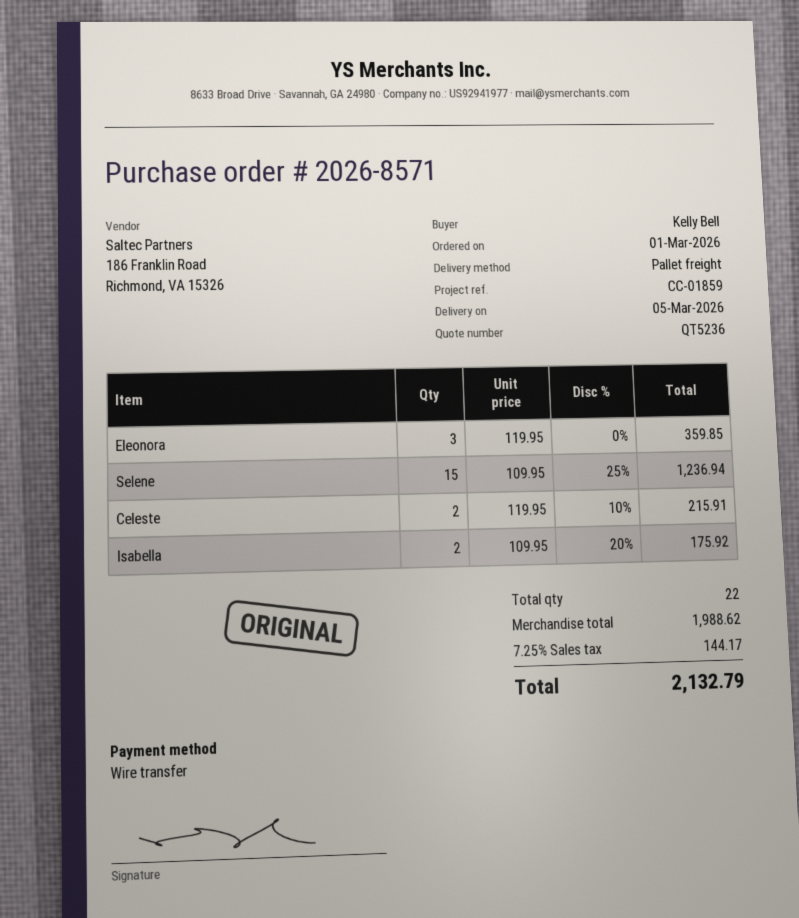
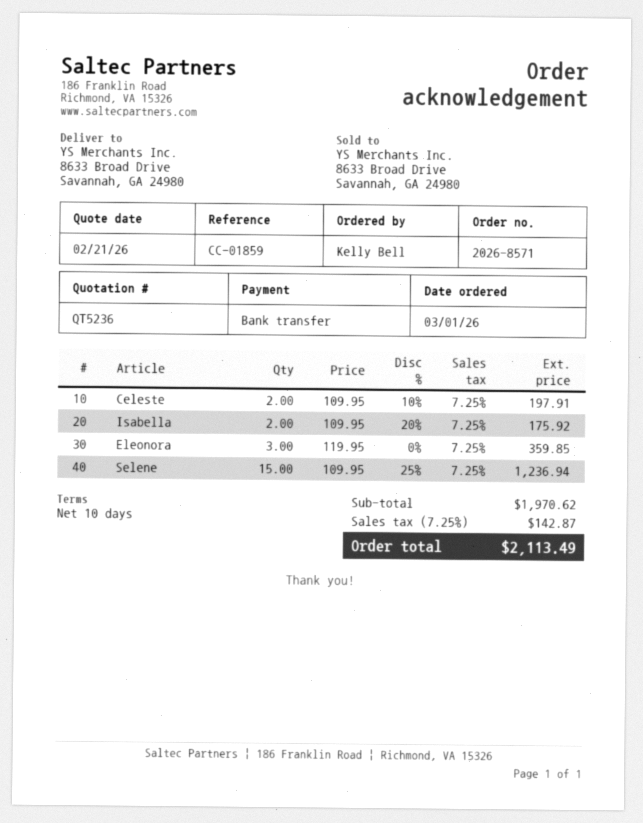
Celeste: 2 x 119.95 - 10% = 215.91 -> 2 x 109.95 - 10% = 197.91
subtotal: 1988.62 -> 1970.62
tax: 7.25% = 144.17 -> 7.25% = 142.87
total: 2132.79 -> 2113.49

